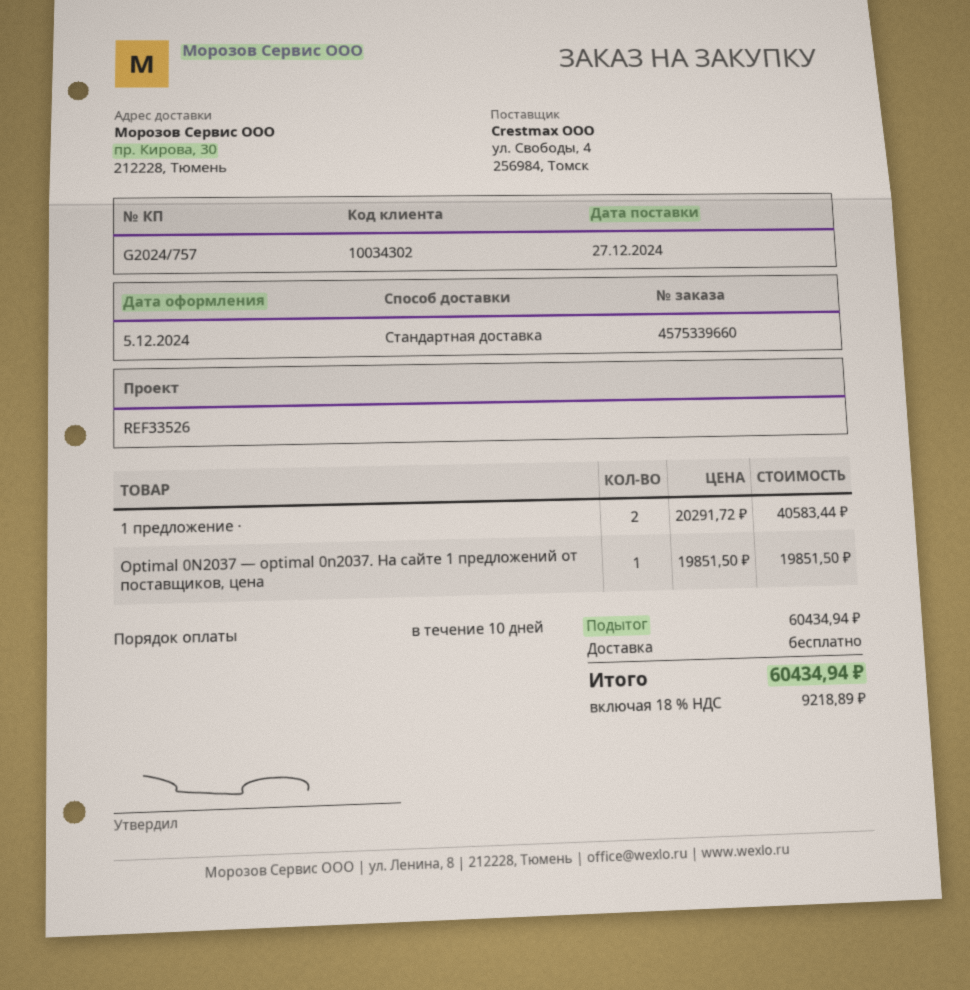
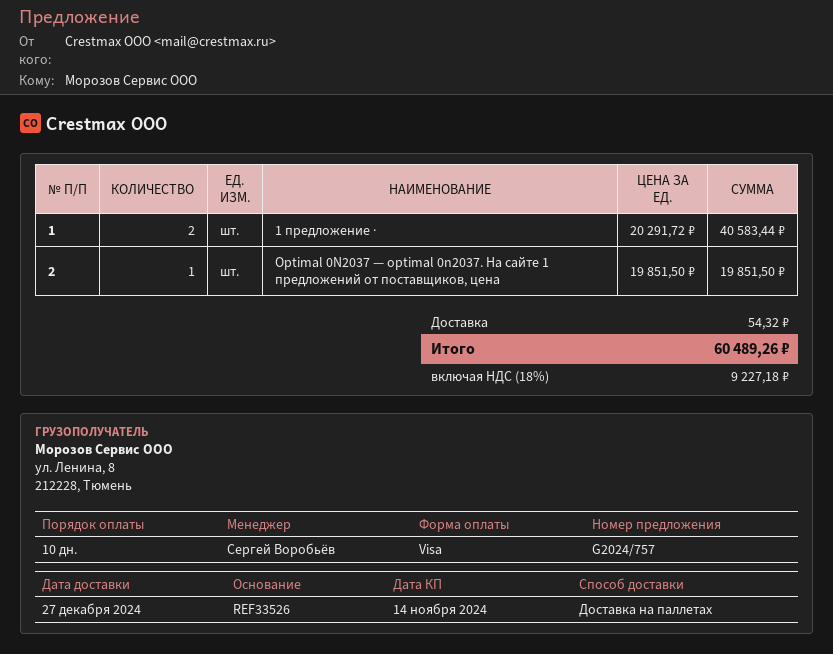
shipping method: standard -> pallet freight
ship to: пр. Кирова, 30, 212228, Тюмень -> ул. Ленина, 8, 212228, Тюмень
shipping: 0.00 -> 54.32
tax: 18% = 9218.89 -> 18% = 9227.18
total: 60434.94 -> 60489.26

